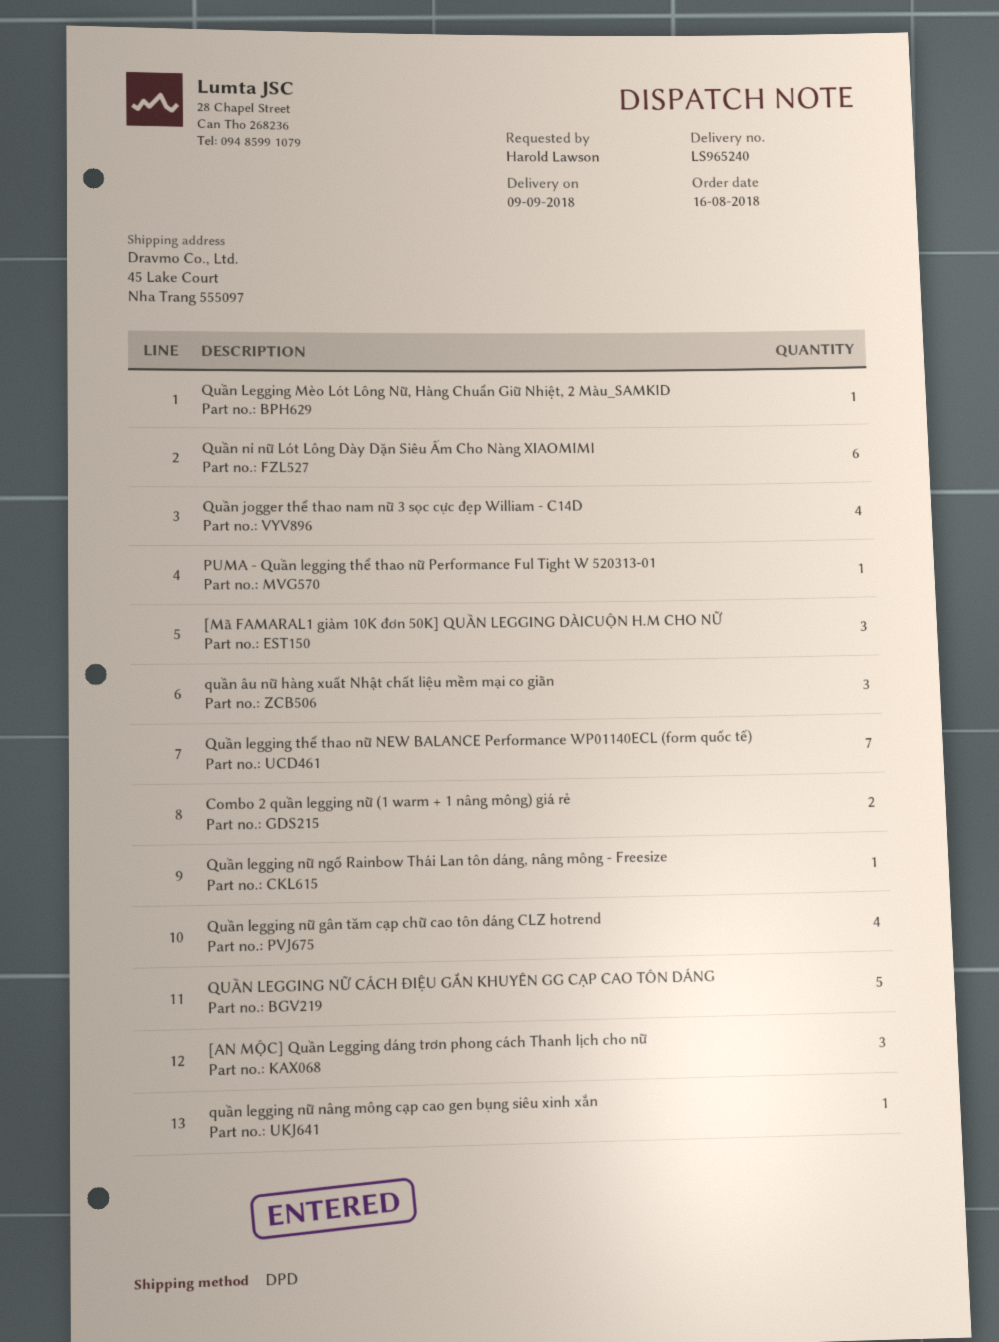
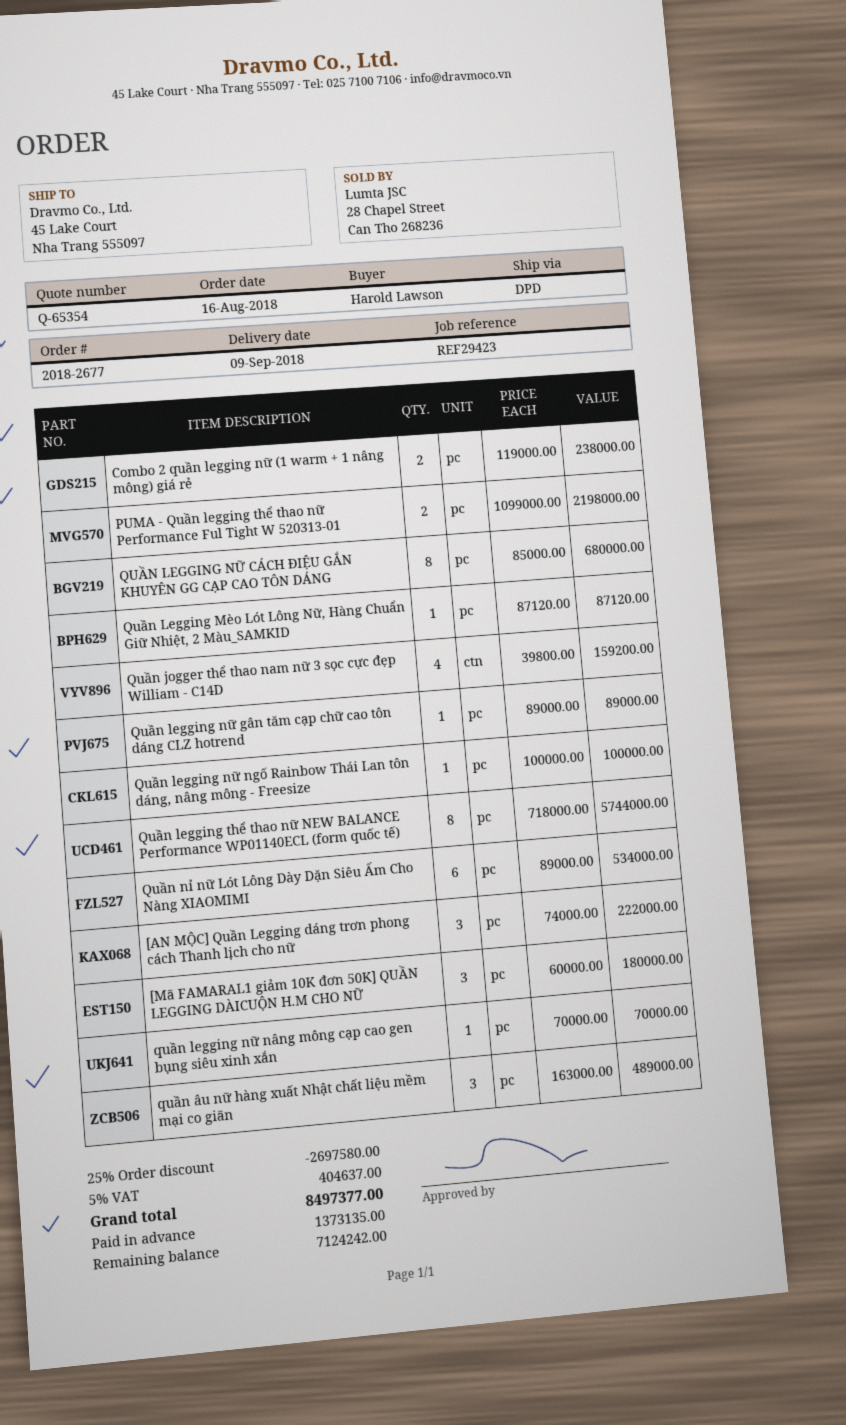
PUMA - Quần legging thể thao nữ Performance Ful Tight W 520313-01: 1 -> 2
Quần legging thể thao nữ NEW BALANCE Performance WP01140ECL (form quốc tế): 7 -> 8
Quần legging nữ gân tăm cạp chữ cao tôn dáng CLZ hotrend: 4 -> 1
QUẦN LEGGING NỮ CÁCH ĐIỆU GẮN KHUYÊN GG CẠP CAO TÔN DÁNG: 5 -> 8

